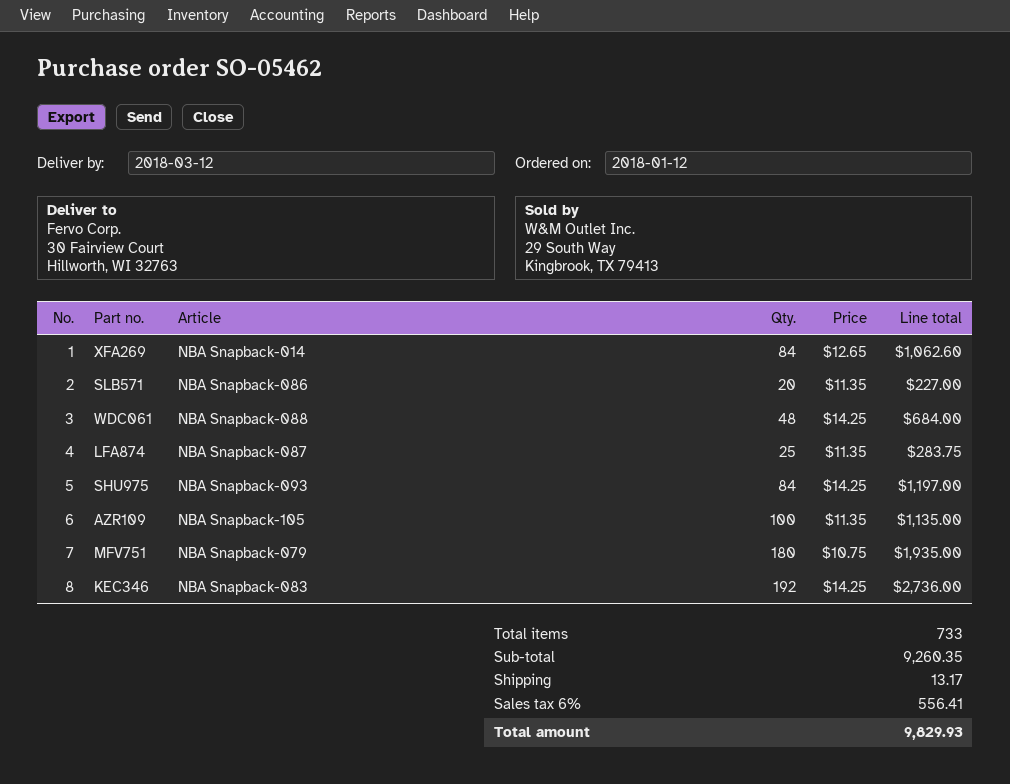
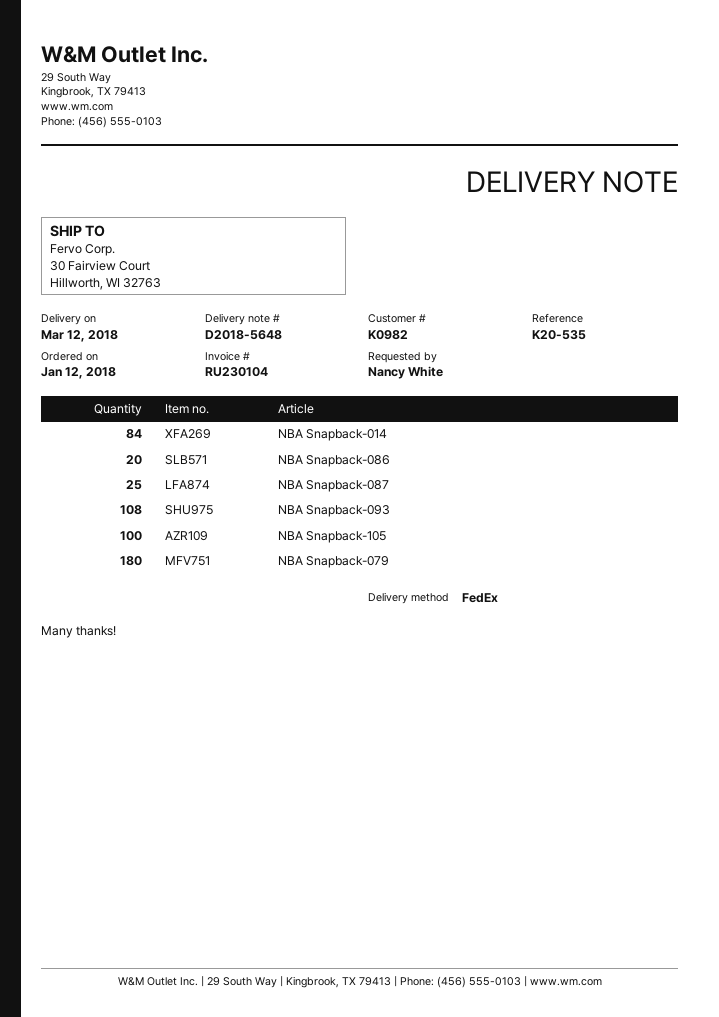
NBA Snapback-088: 48 -> none
NBA Snapback-093: 84 -> 108
NBA Snapback-083: 192 -> none

